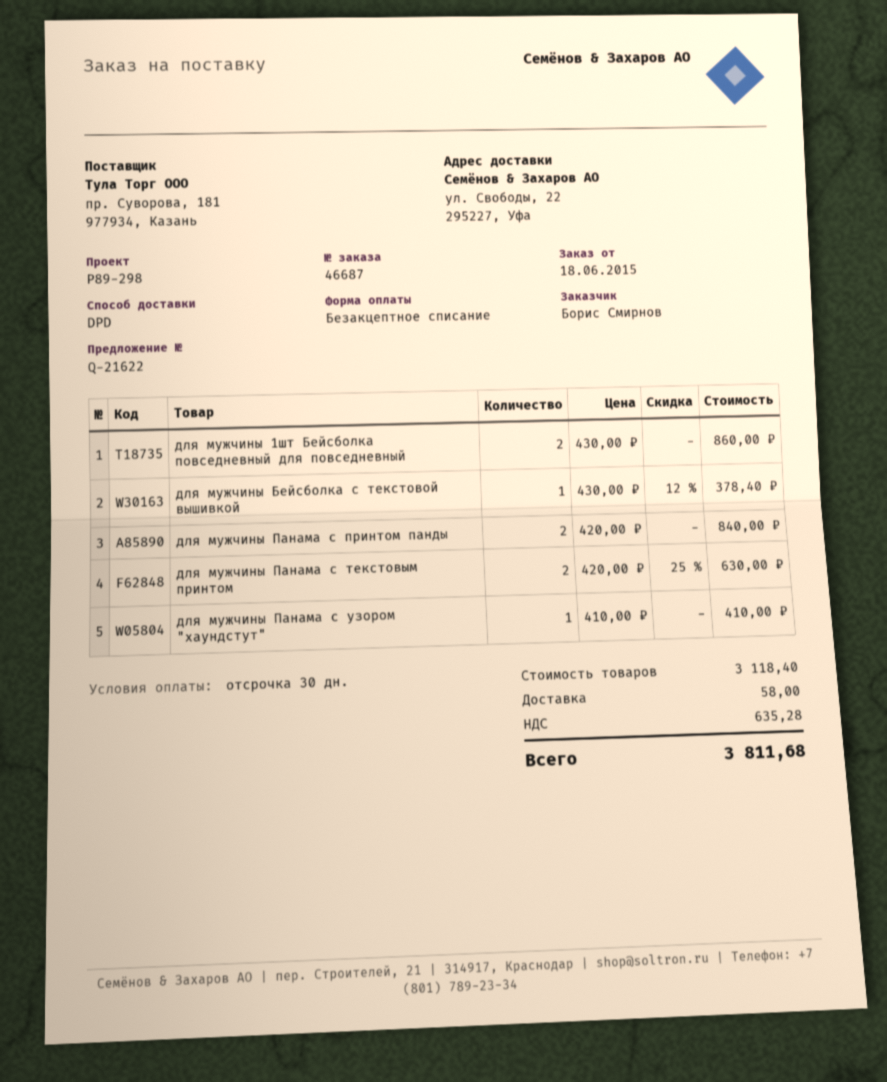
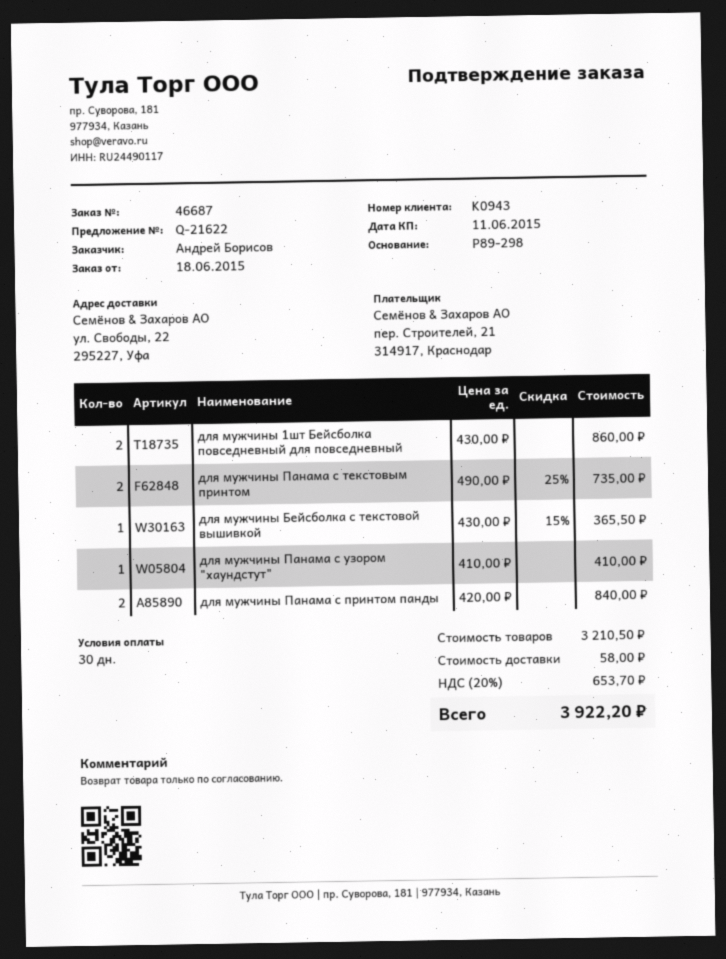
ordered by: Борис Смирнов -> Андрей Борисов
для мужчины Бейсболка с текстовой вышивкой: 1 x 430.00 - 12% = 378.40 -> 1 x 430.00 - 15% = 365.50
для мужчины Панама с текстовым принтом: 2 x 420.00 - 25% = 630.00 -> 2 x 490.00 - 25% = 735.00
subtotal: 3118.40 -> 3210.50
tax: 635.28 -> 653.70
total: 3811.68 -> 3922.20

